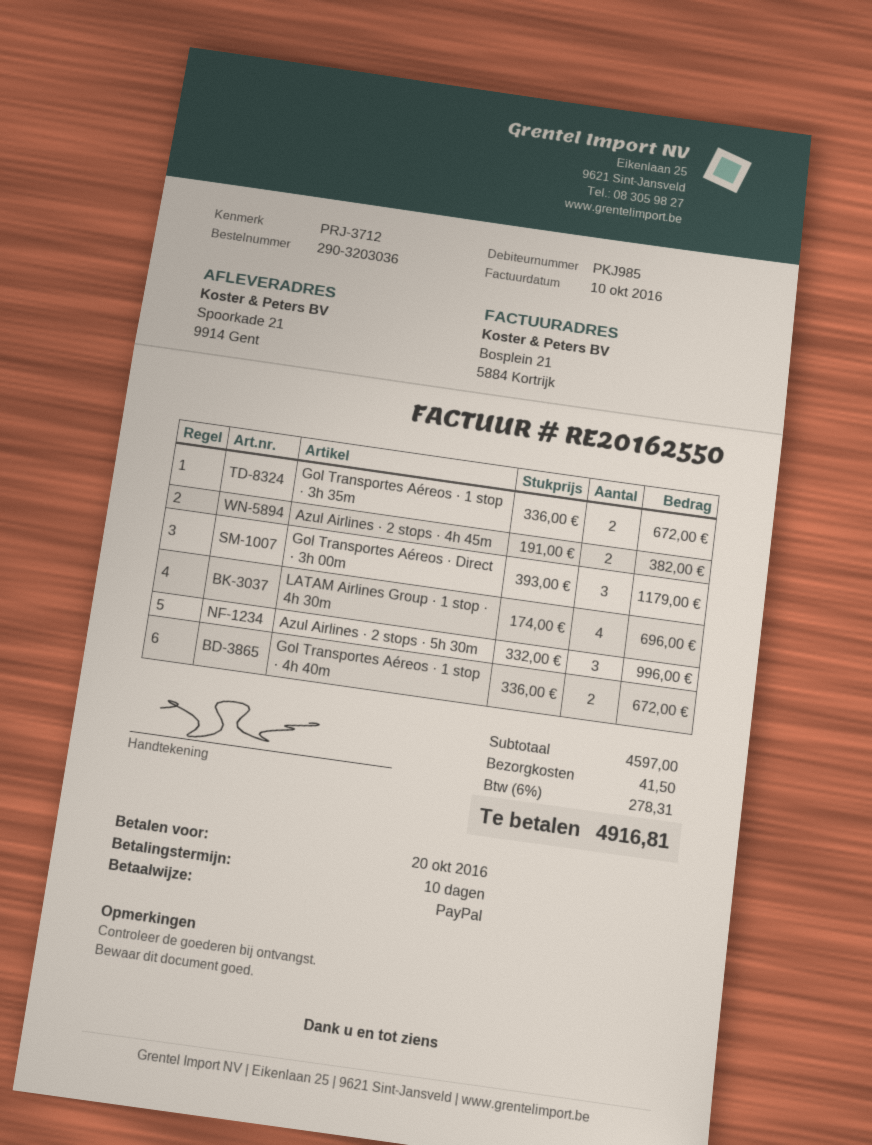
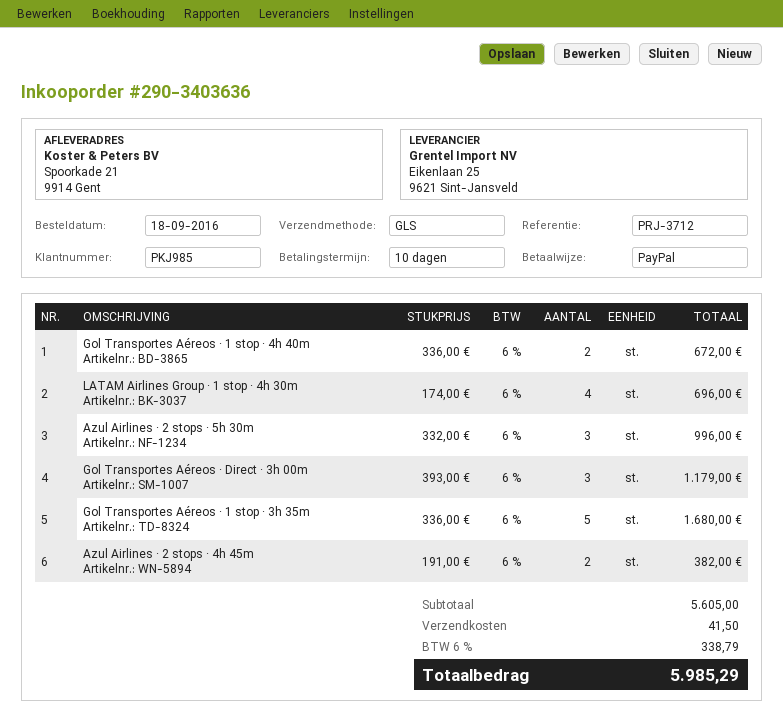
order number: 290-3203036 -> 290-3403636
Gol Transportes Aéreos · 1 stop · 3h 35m: 2 x 336.00 = 672.00 -> 5 x 336.00 = 1680.00
subtotal: 4597.00 -> 5605.00
tax: 6% = 278.31 -> 6% = 338.79
total: 4916.81 -> 5985.29

